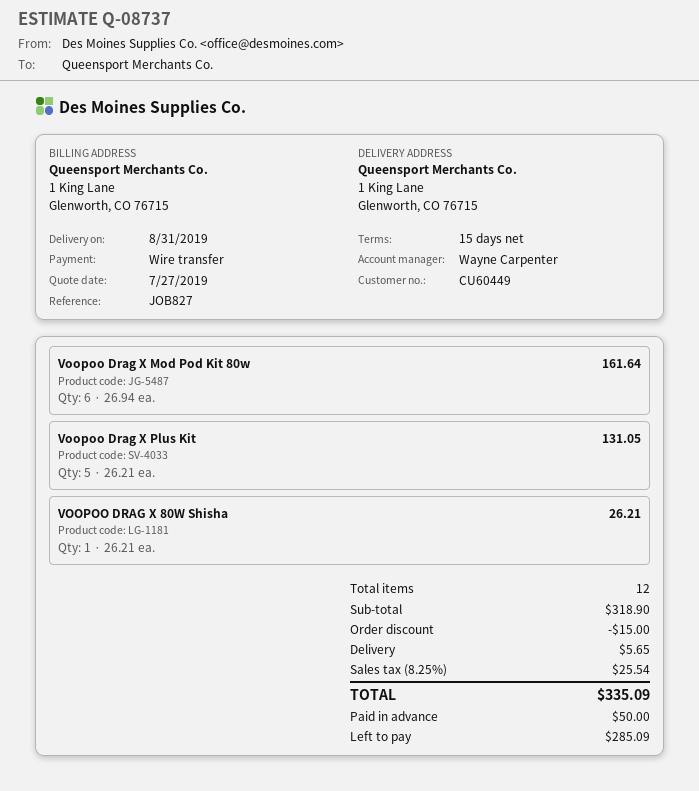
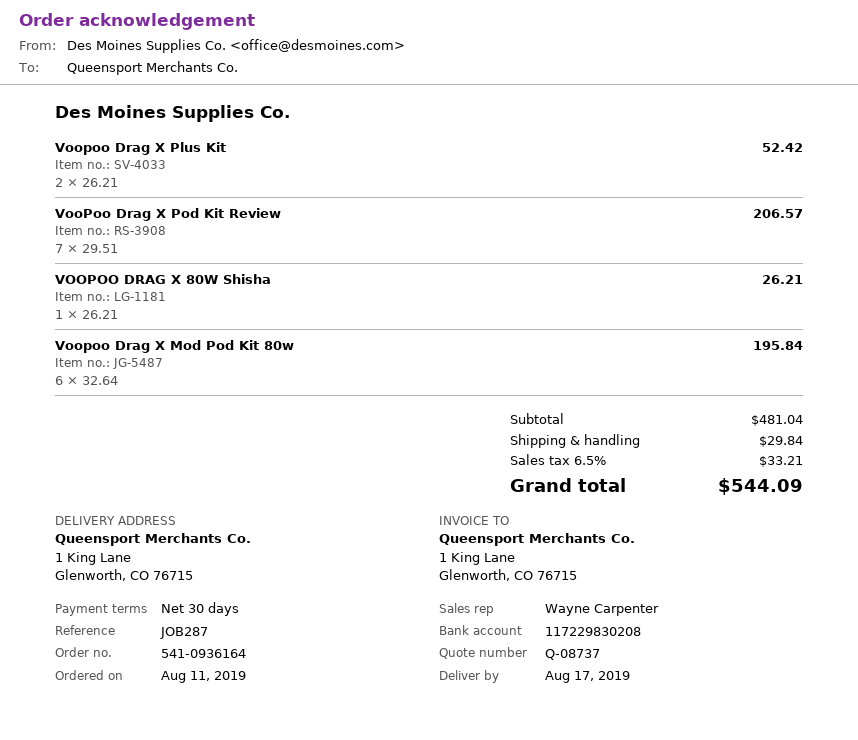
delivery date: 2019-08-31 -> 2019-08-17
payment terms: 15 days -> 30 days
reference: JOB827 -> JOB287
Voopoo Drag X Mod Pod Kit 80w: 6 x 26.94 = 161.64 -> 6 x 32.64 = 195.84
Voopoo Drag X Plus Kit: 5 x 26.21 = 131.05 -> 2 x 26.21 = 52.42
VooPoo Drag X Pod Kit Review: none -> 7 x 29.51 = 206.57
subtotal: 318.90 -> 481.04
discount: 15.00 -> none
shipping: 5.65 -> 29.84
tax: 8.25% = 25.54 -> 6.5% = 33.21
total: 335.09 -> 544.09

